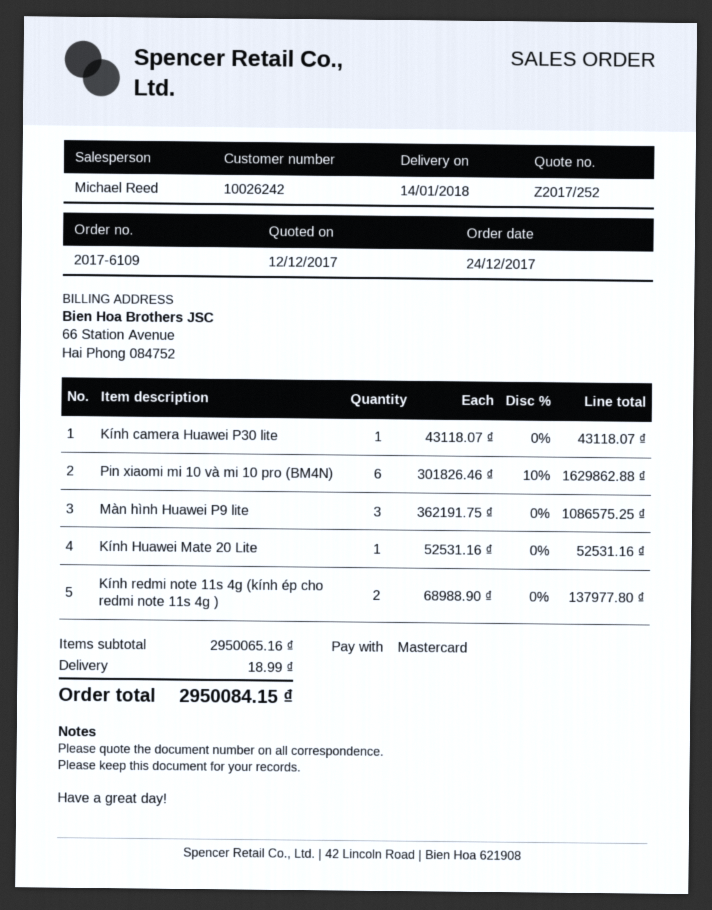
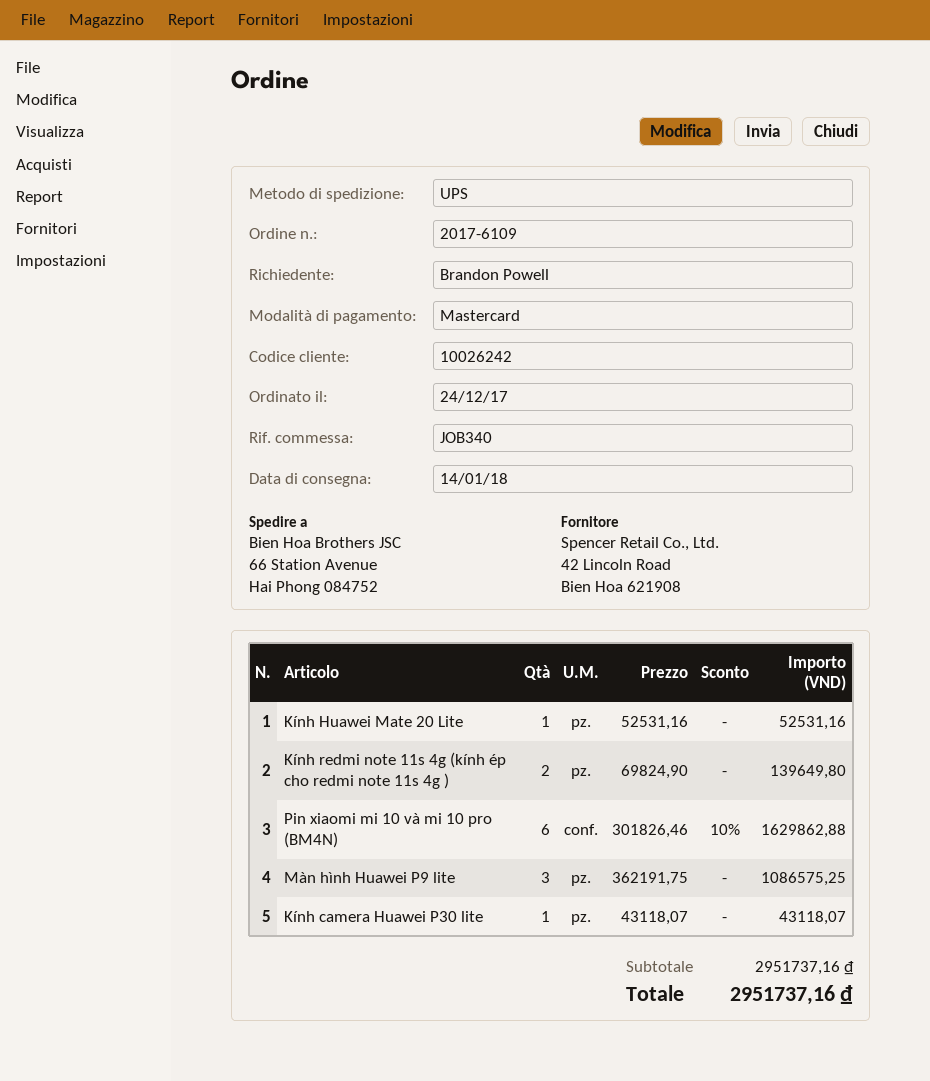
Kính redmi note 11s 4g (kính ép cho redmi note 11s 4g ): 2 x 68988.90 = 137977.80 -> 2 x 69824.90 = 139649.80
subtotal: 2950065.16 -> 2951737.16
shipping: 18.99 -> none
total: 2950084.15 -> 2951737.16

